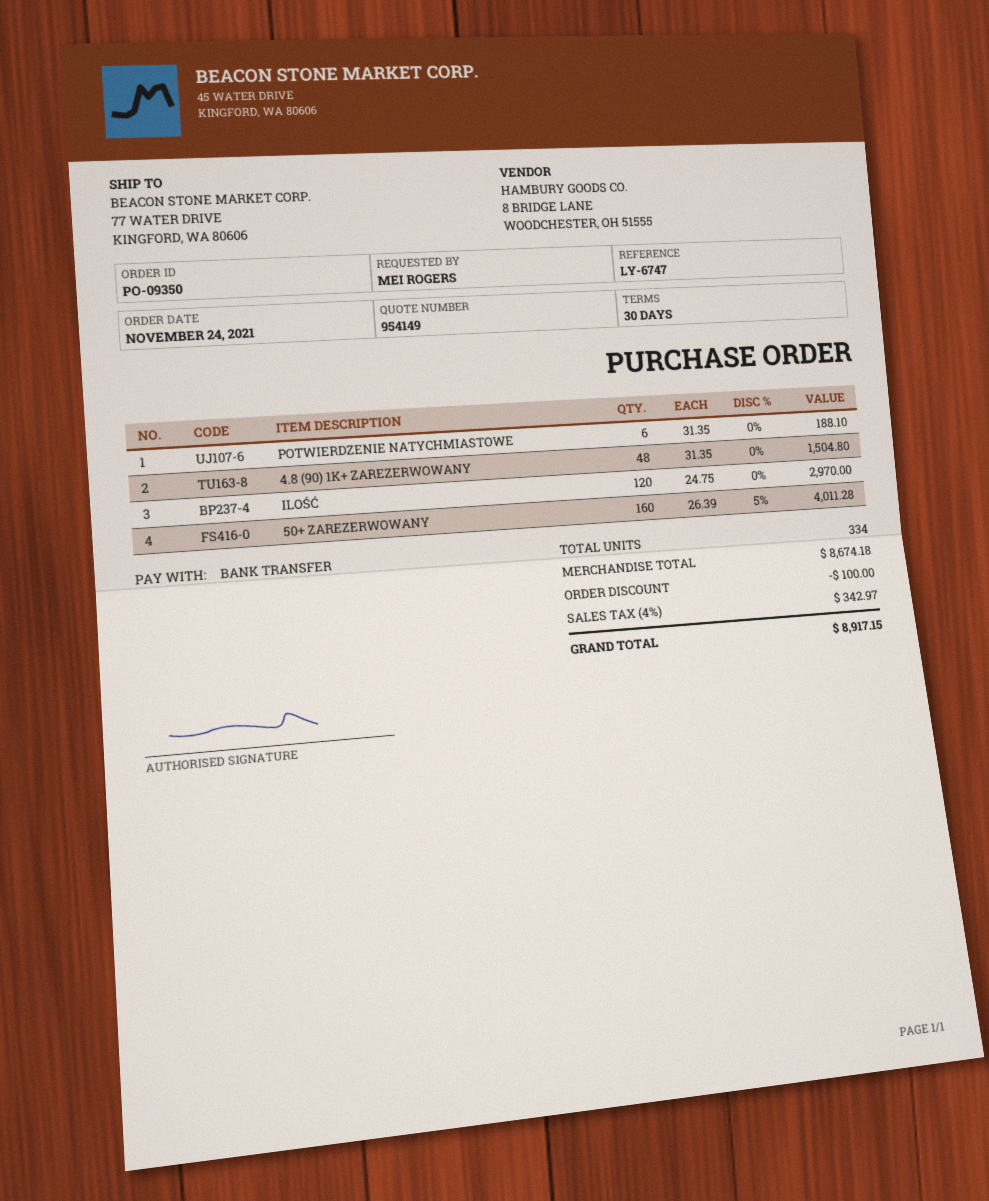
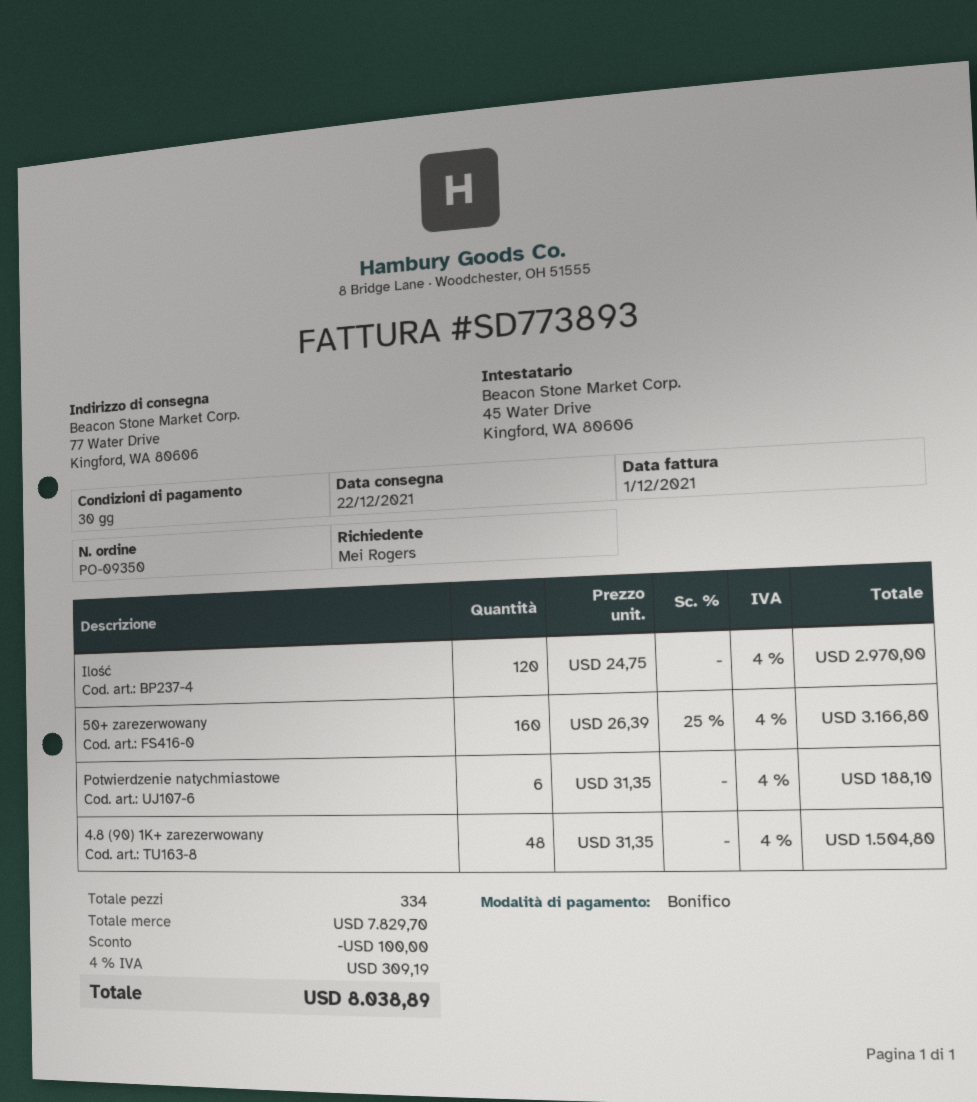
50+ ZAREZERWOWANY: 160 x 26.39 - 5% = 4011.28 -> 160 x 26.39 - 25% = 3166.80
subtotal: 8674.18 -> 7829.70
tax: 4% = 342.97 -> 4% = 309.19
total: 8917.15 -> 8038.89

